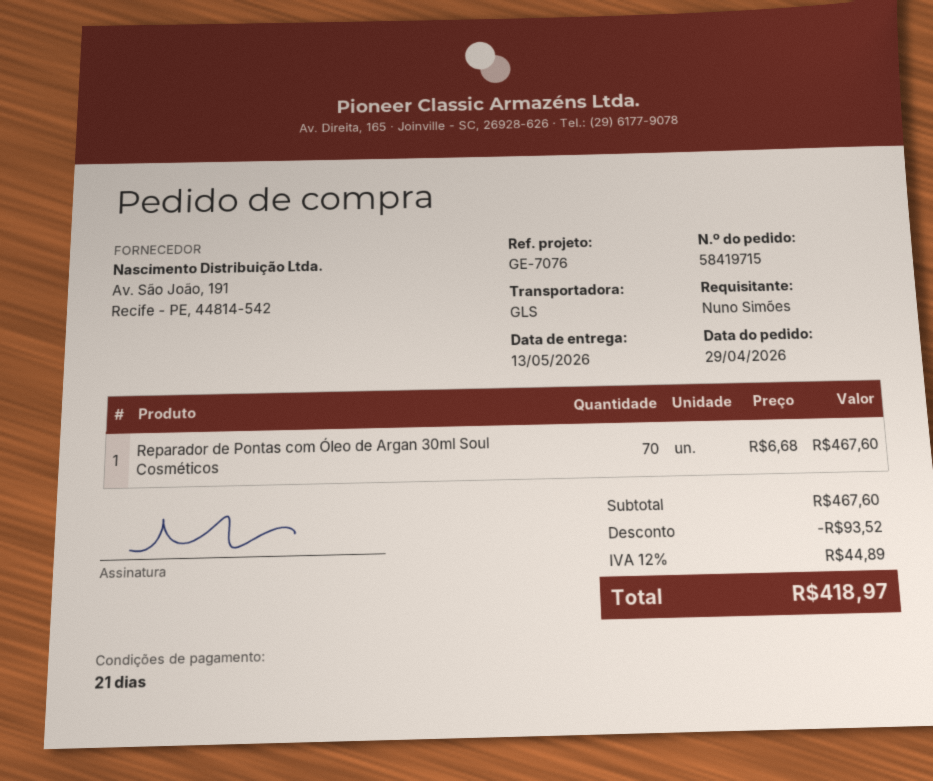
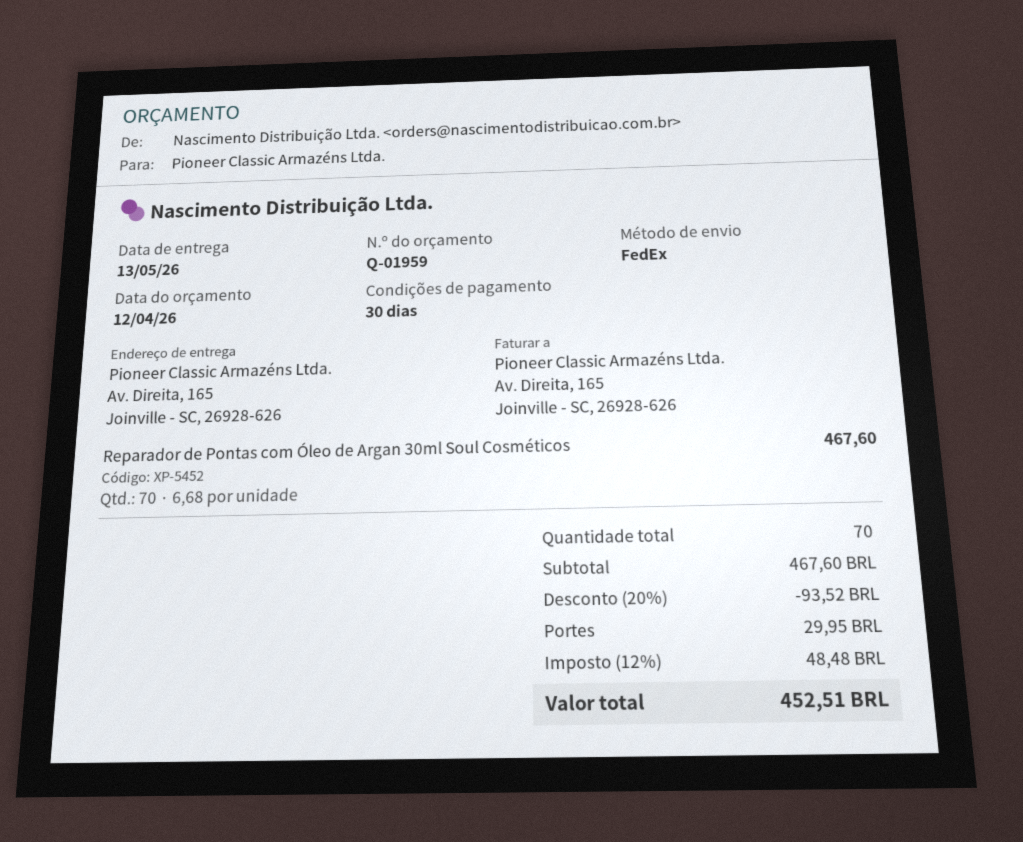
payment terms: 21 days -> 30 days
shipping method: GLS -> FedEx
shipping: none -> 29.95
tax: 12% = 44.89 -> 12% = 48.48
total: 418.97 -> 452.51

